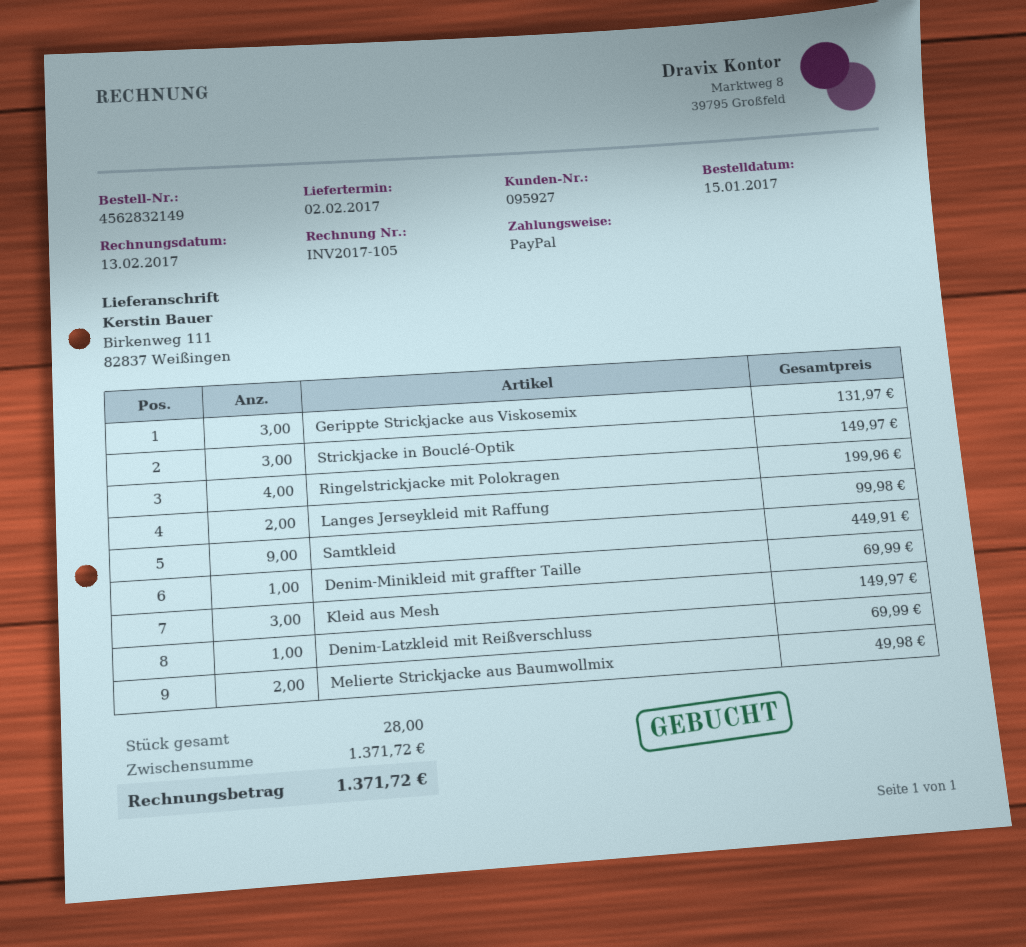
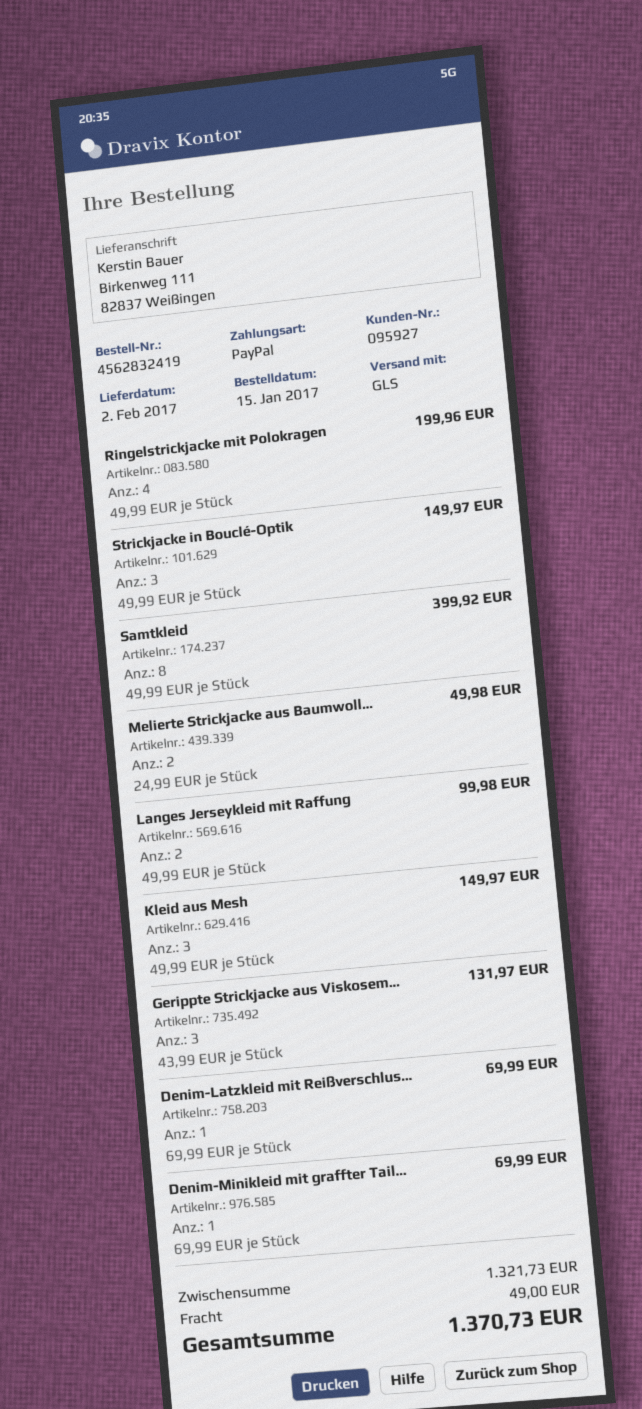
order number: 4562832149 -> 4562832419
Samtkleid: 9 for 449.91 -> 8 for 399.92
subtotal: 1371.72 -> 1321.73
shipping: none -> 49.00
total: 1371.72 -> 1370.73

